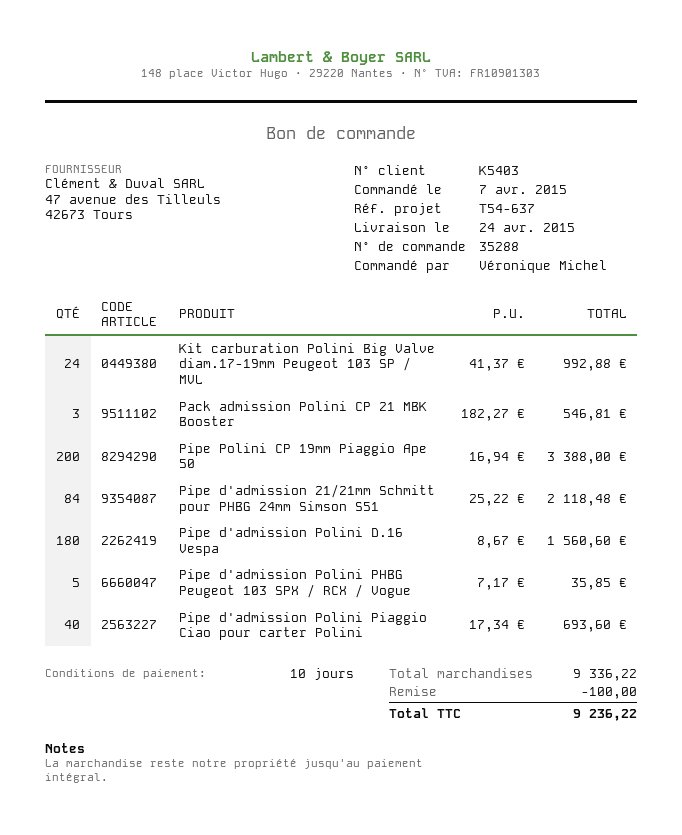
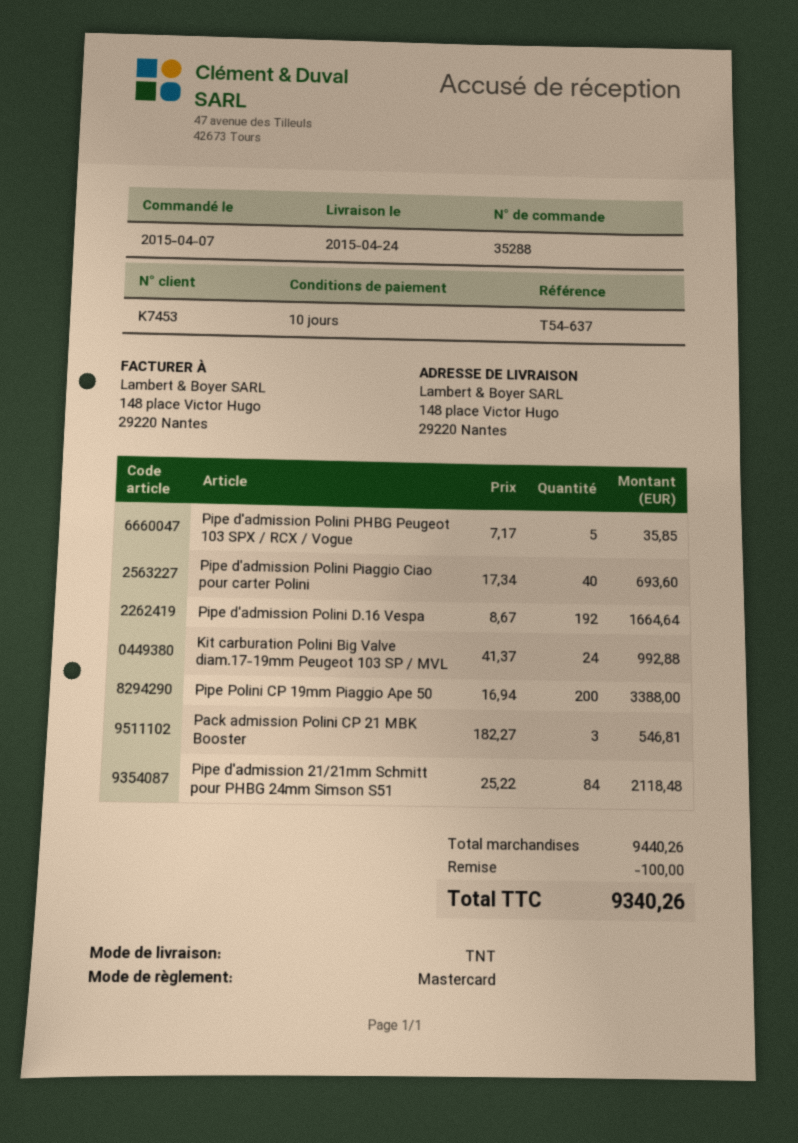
customer number: K5403 -> K7453
Pipe d'admission Polini D.16 Vespa: 180 x 8.67 = 1560.60 -> 192 x 8.67 = 1664.64
subtotal: 9336.22 -> 9440.26
total: 9236.22 -> 9340.26

